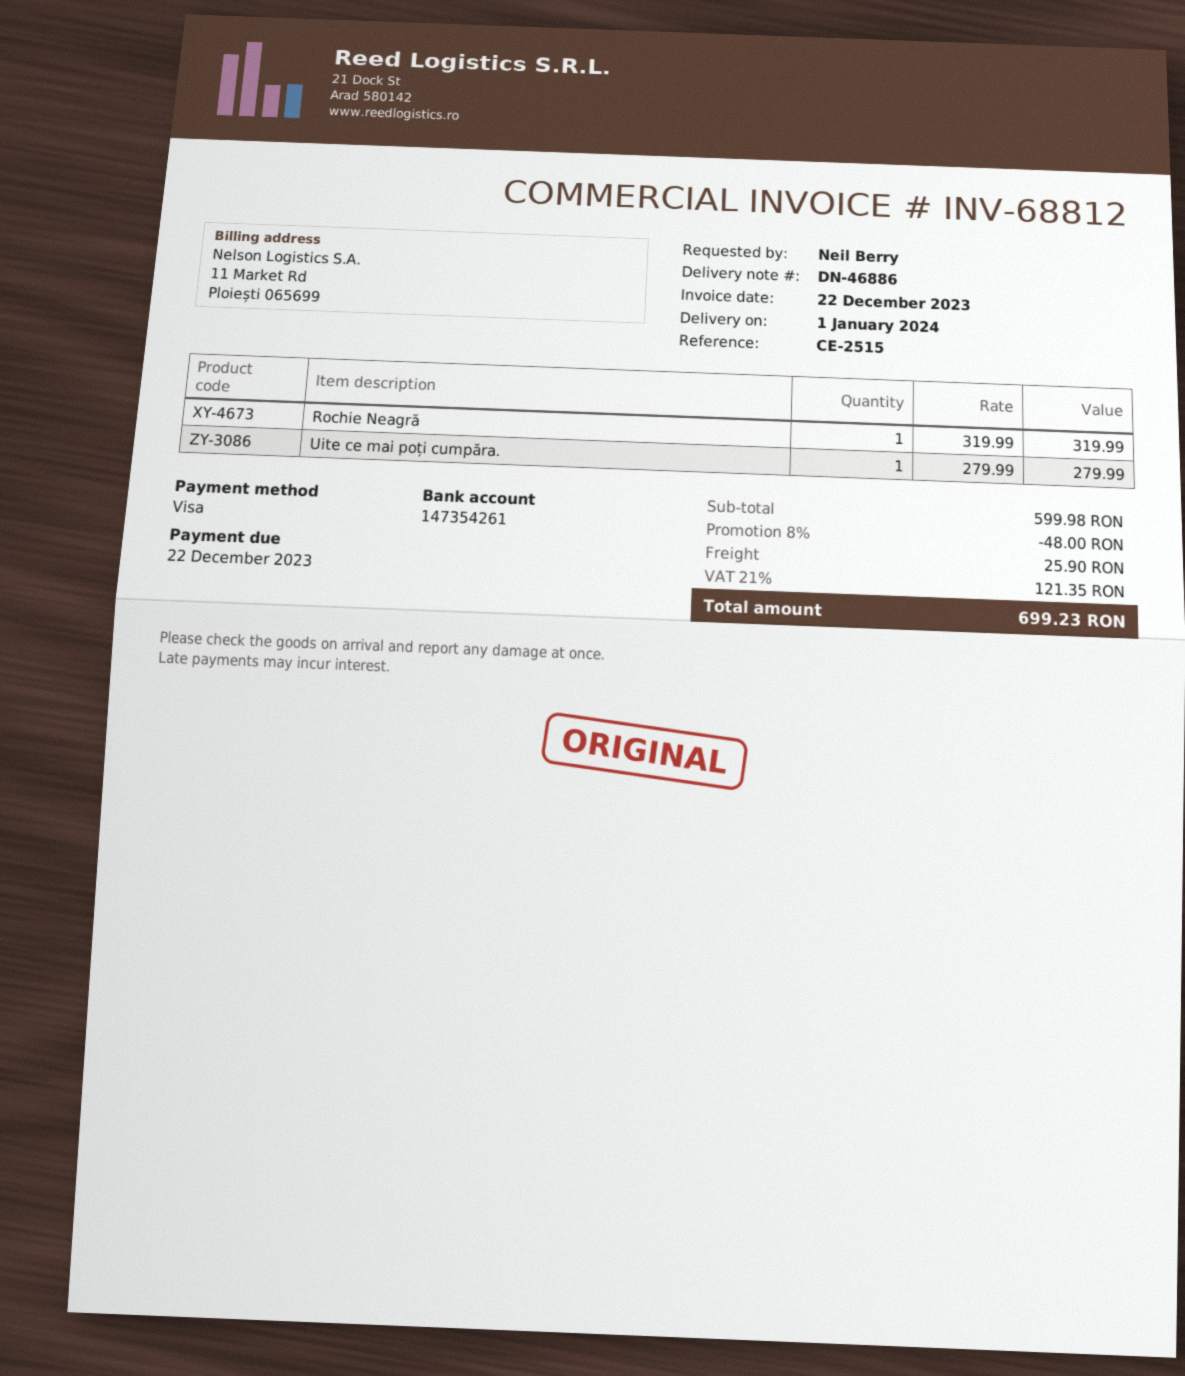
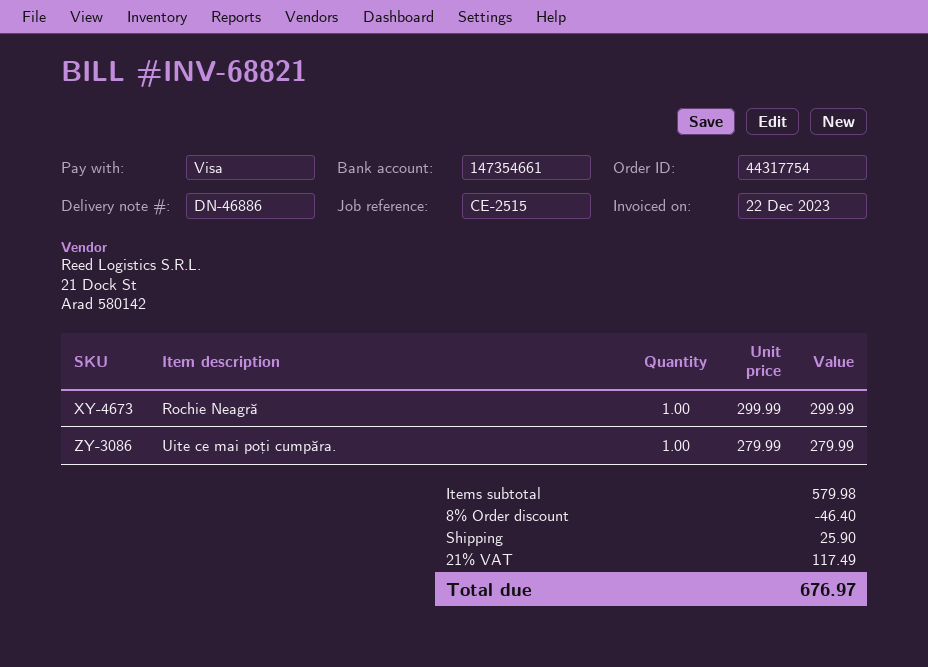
invoice number: INV-68812 -> INV-68821
bank account: 147354261 -> 147354661
Rochie Neagră: 1 x 319.99 = 319.99 -> 1 x 299.99 = 299.99
subtotal: 599.98 -> 579.98
discount: 8% = 48.00 -> 8% = 46.40
tax: 21% = 121.35 -> 21% = 117.49
total: 699.23 -> 676.97

